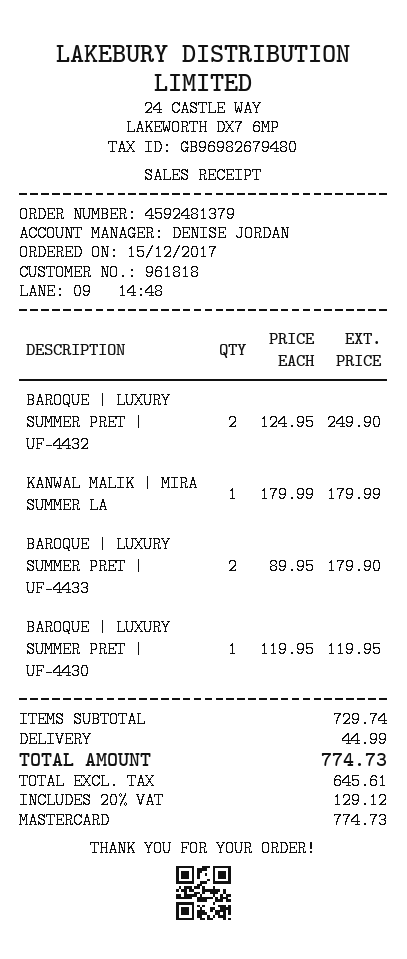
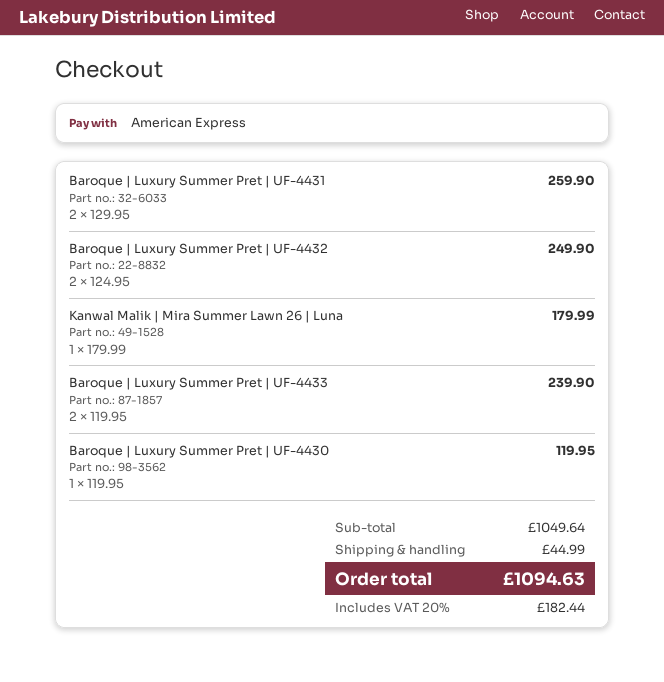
payment method: Mastercard -> American Express
BAROQUE | LUXURY SUMMER PRET | UF-4433: 2 x 89.95 = 179.90 -> 2 x 119.95 = 239.90
Baroque | Luxury Summer Pret | UF-4431: none -> 2 x 129.95 = 259.90
subtotal: 729.74 -> 1049.64
tax: 20% = 129.12 -> 20% = 182.44
total: 774.73 -> 1094.63

